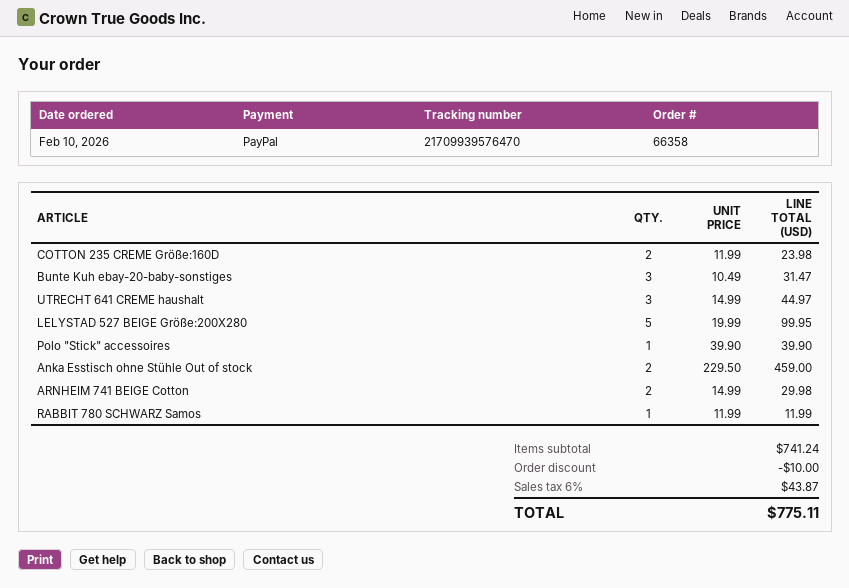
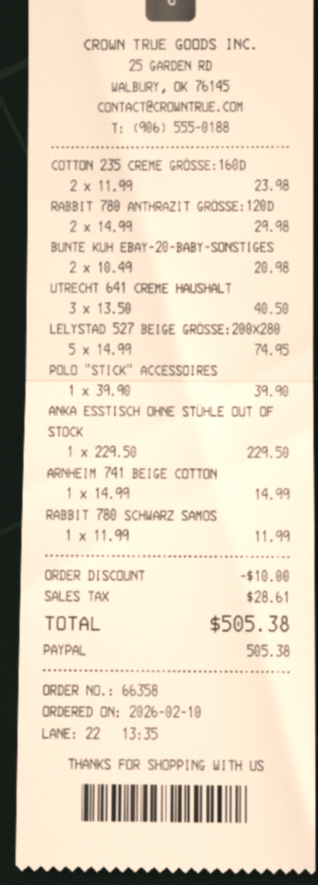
Bunte Kuh ebay-20-baby-sonstiges: 3 x 10.49 = 31.47 -> 2 x 10.49 = 20.98
UTRECHT 641 CREME haushalt: 3 x 14.99 = 44.97 -> 3 x 13.50 = 40.50
LELYSTAD 527 BEIGE Größe:200X280: 5 x 19.99 = 99.95 -> 5 x 14.99 = 74.95
Anka Esstisch ohne Stühle Out of stock: 2 x 229.50 = 459.00 -> 1 x 229.50 = 229.50
ARNHEIM 741 BEIGE Cotton: 2 x 14.99 = 29.98 -> 1 x 14.99 = 14.99
RABBIT 780 ANTHRAZIT GRÖSSE:120D: none -> 2 x 14.99 = 29.98
tax: 43.87 -> 28.61
total: 775.11 -> 505.38

